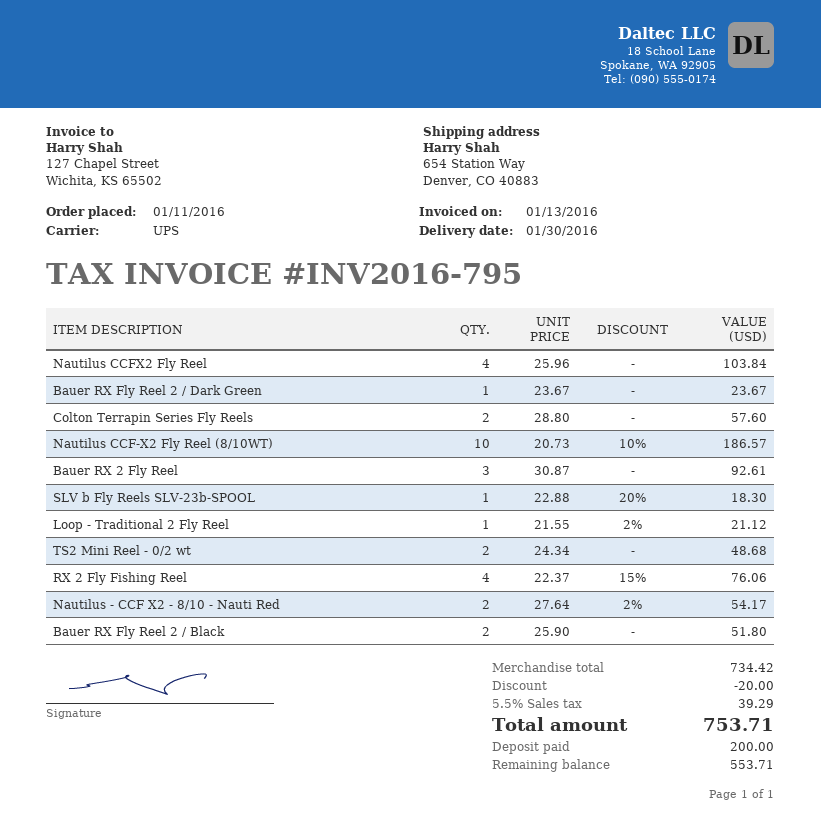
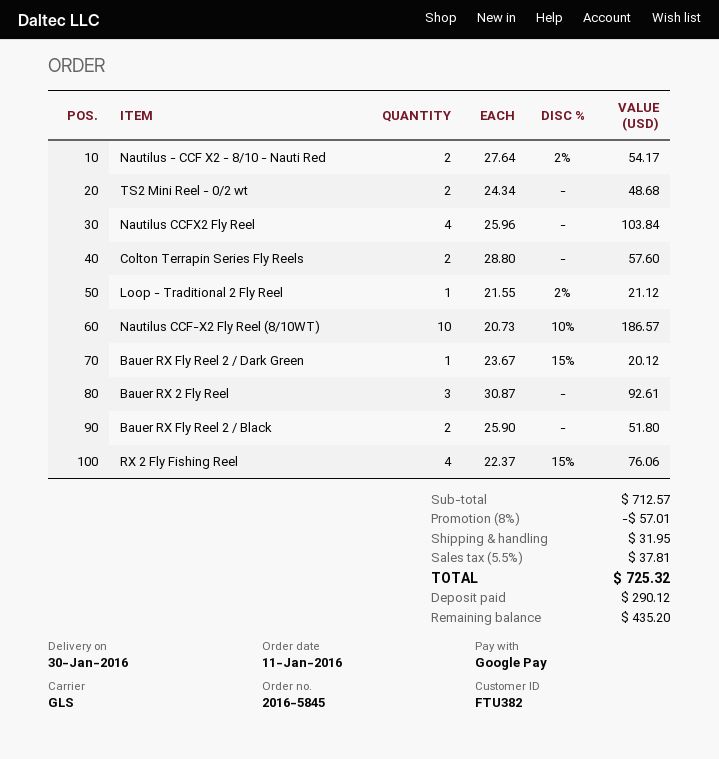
shipping method: UPS -> GLS
Bauer RX Fly Reel 2 / Dark Green: 1 x 23.67 = 23.67 -> 1 x 23.67 - 15% = 20.12
SLV b Fly Reels SLV-23b-SPOOL: 1 x 22.88 - 20% = 18.30 -> none
subtotal: 734.42 -> 712.57
discount: 20.00 -> 57.01
shipping: none -> 31.95
tax: 5.5% = 39.29 -> 5.5% = 37.81
total: 753.71 -> 725.32
deposit: 200.00 -> 290.12
balance: 553.71 -> 435.20

